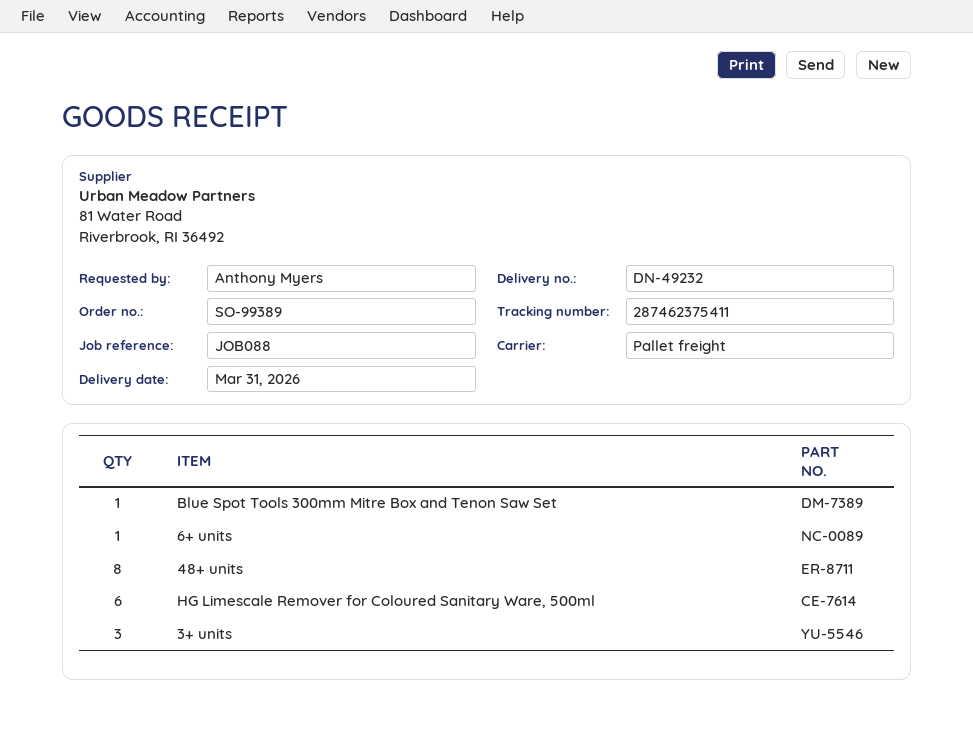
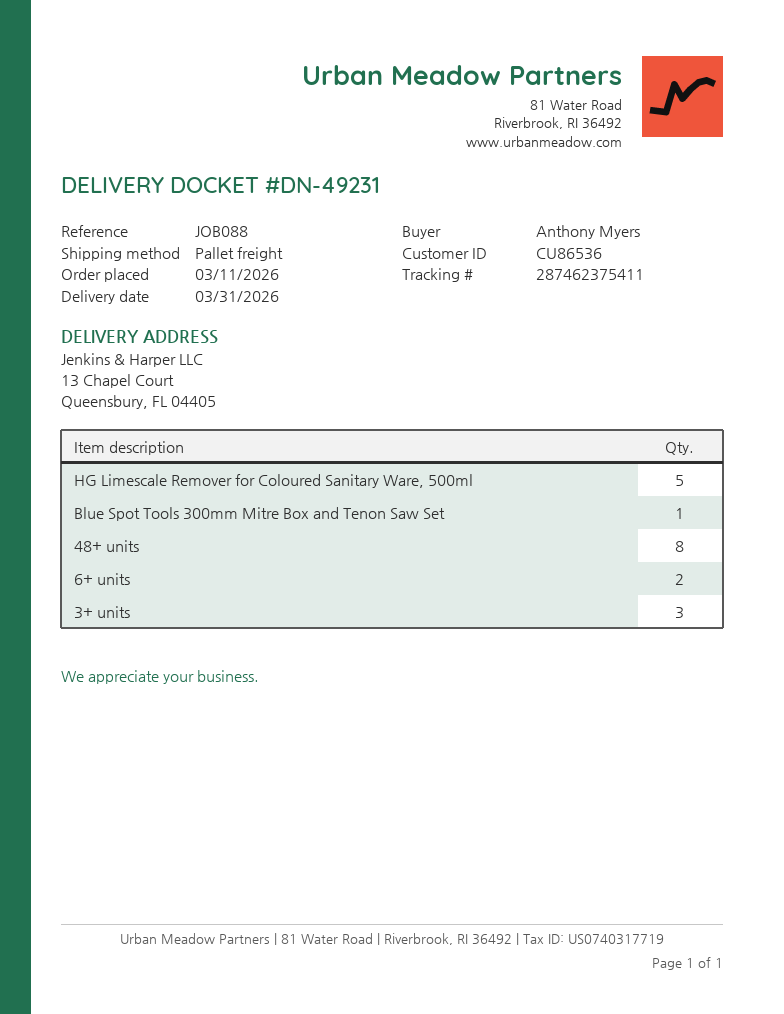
delivery note number: DN-49232 -> DN-49231
6+ units: 1 -> 2
HG Limescale Remover for Coloured Sanitary Ware, 500ml: 6 -> 5

